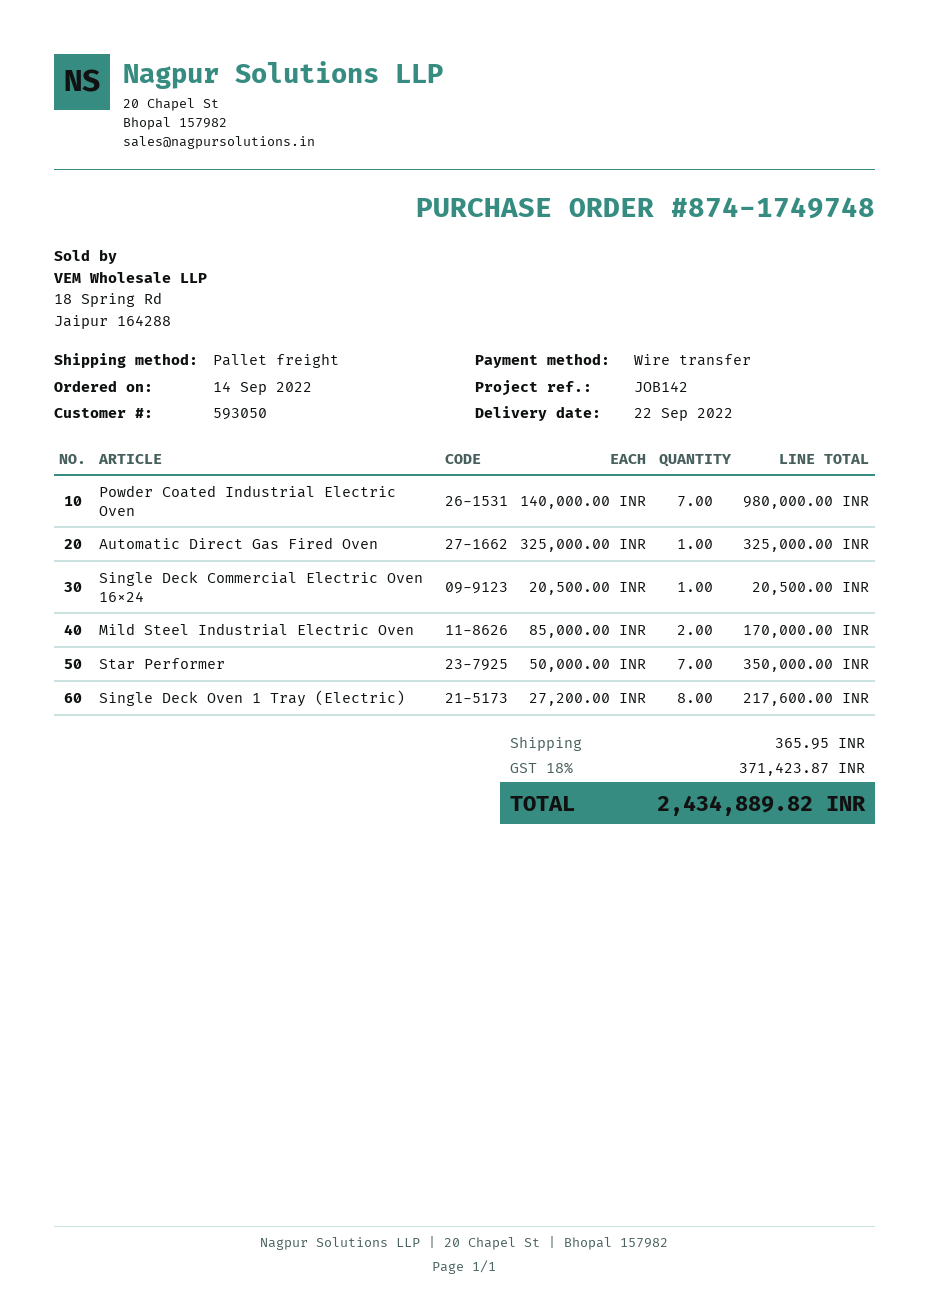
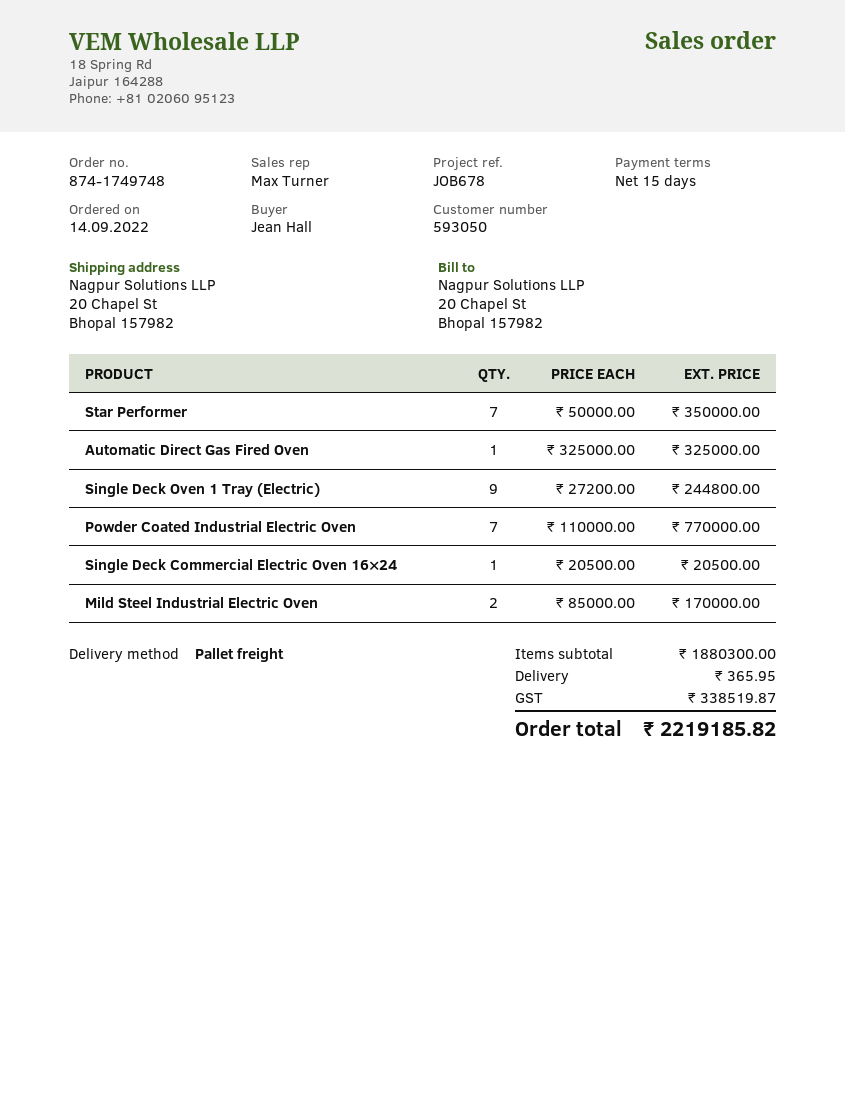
reference: JOB142 -> JOB678
Powder Coated Industrial Electric Oven: 7 x 140000.00 = 980000.00 -> 7 x 110000.00 = 770000.00
Single Deck Oven 1 Tray (Electric): 8 x 27200.00 = 217600.00 -> 9 x 27200.00 = 244800.00
tax: 371423.87 -> 338519.87
total: 2434889.82 -> 2219185.82

